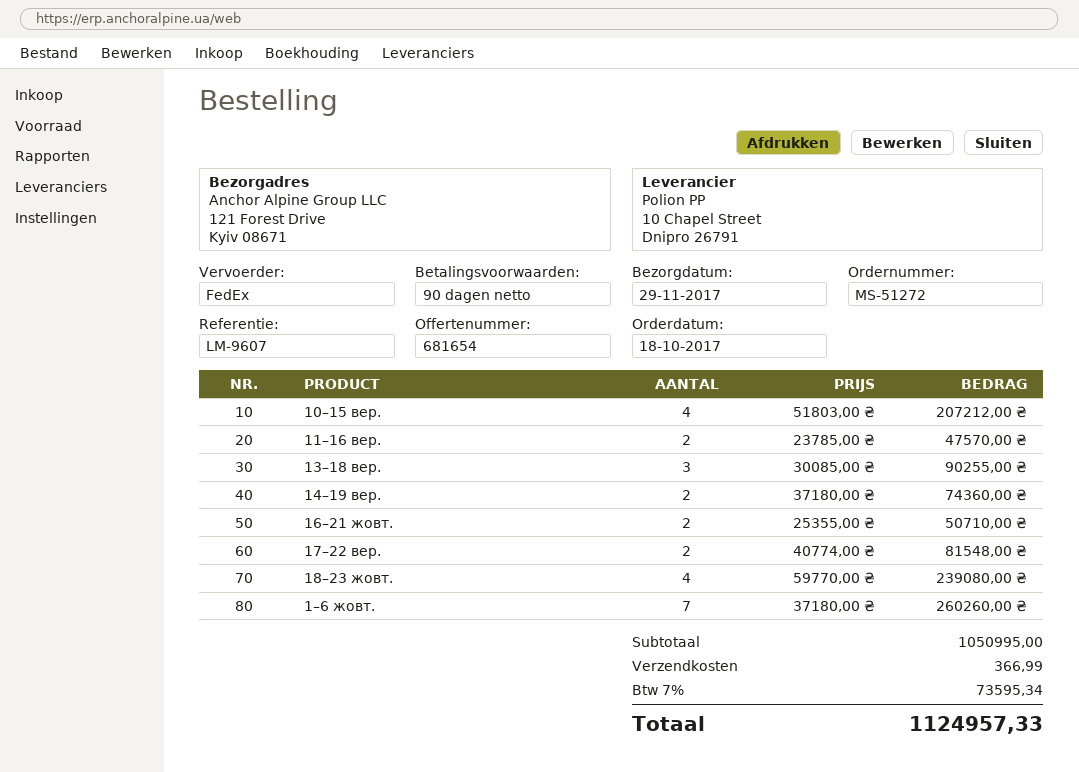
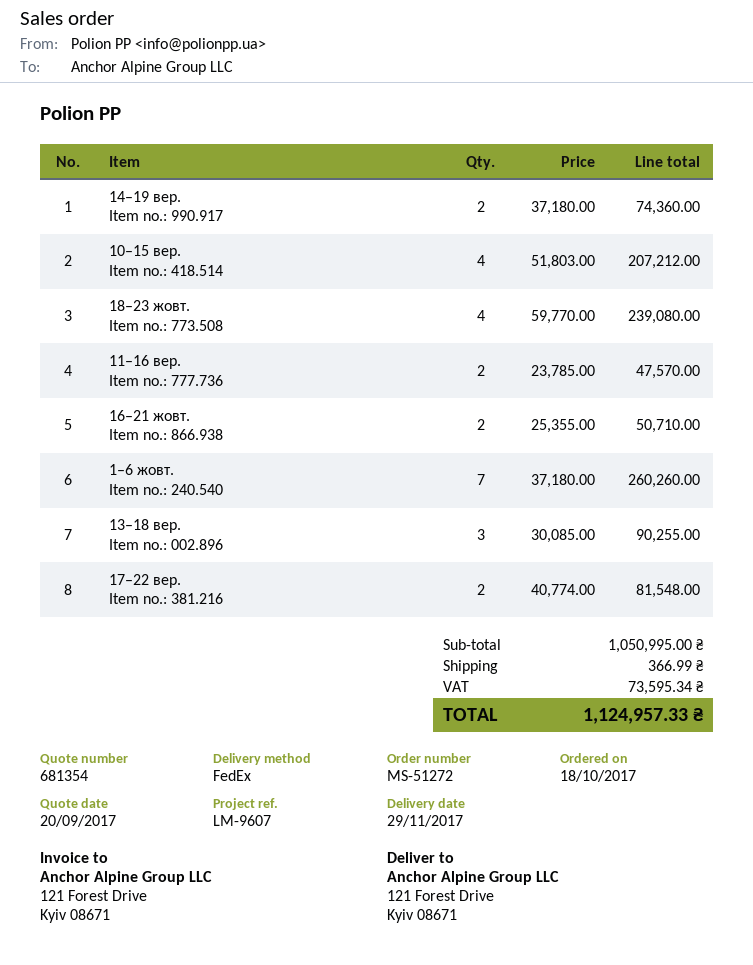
quote number: 681654 -> 681354

